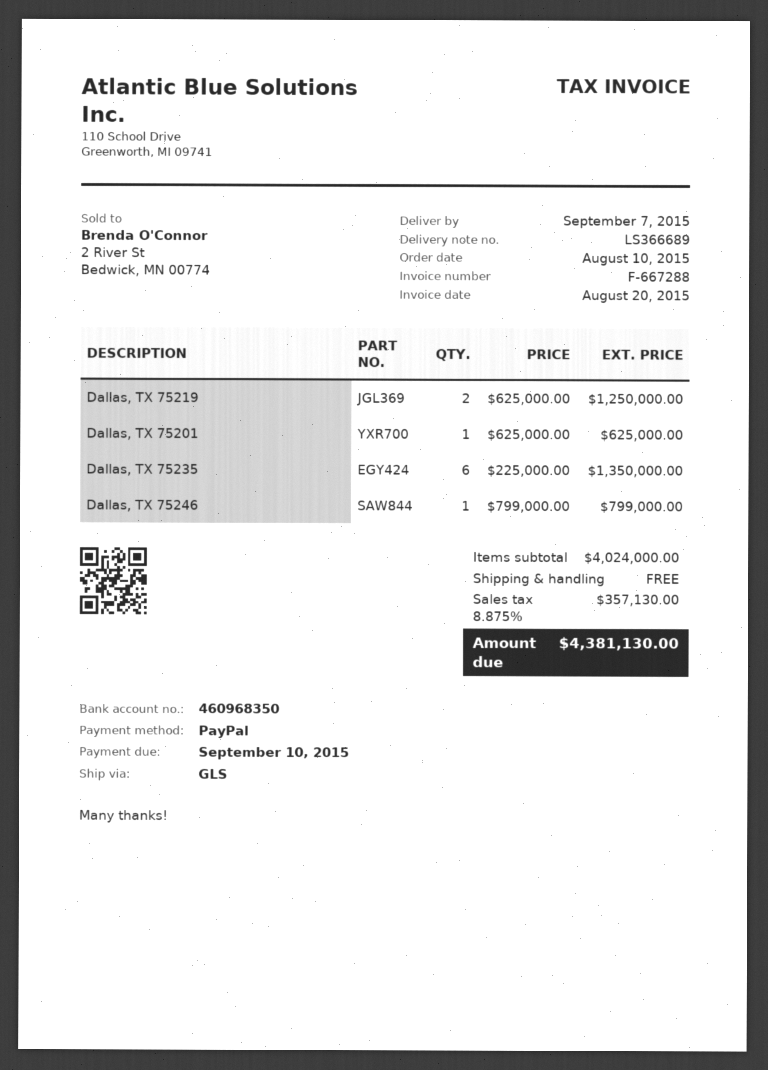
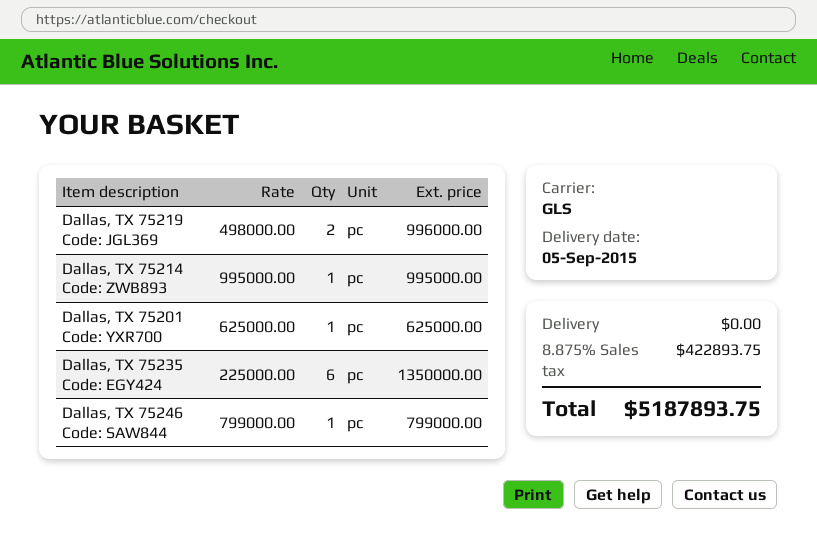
delivery date: 2015-09-07 -> 2015-09-05
Dallas, TX 75219: 2 x 625000.00 = 1250000.00 -> 2 x 498000.00 = 996000.00
Dallas, TX 75214: none -> 1 x 995000.00 = 995000.00
tax: 8.875% = 357130.00 -> 8.875% = 422893.75
total: 4381130.00 -> 5187893.75

